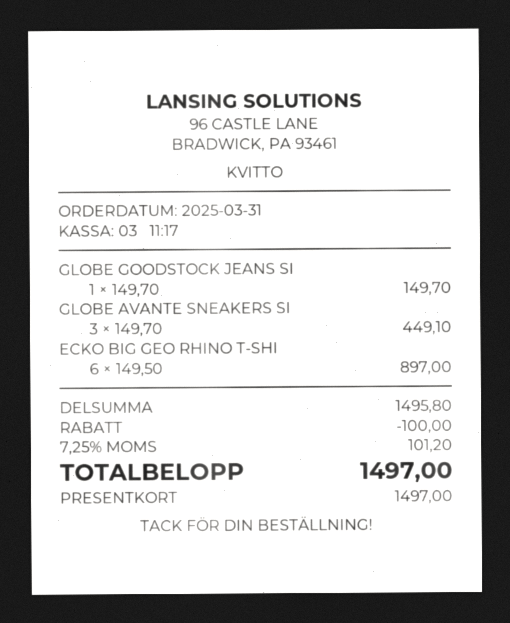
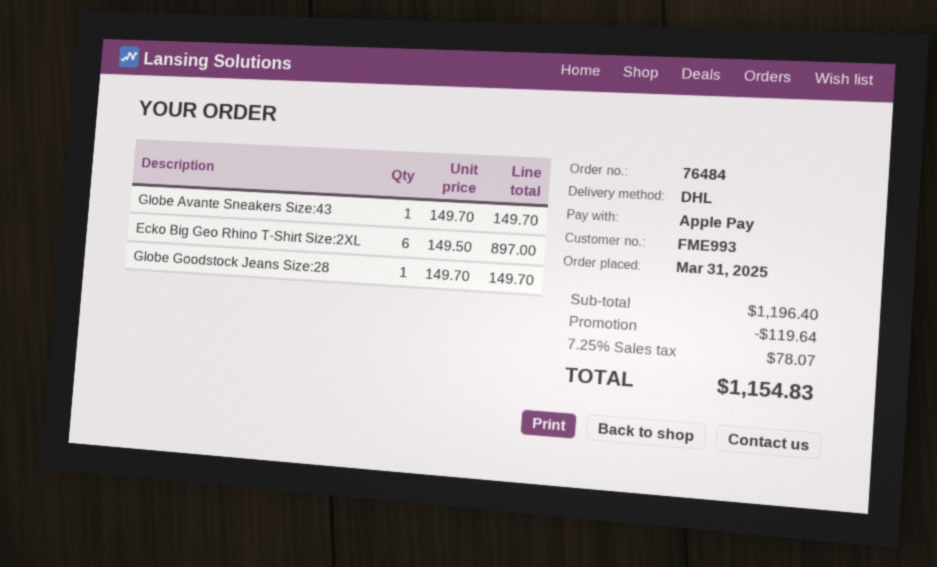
payment method: gift card -> Apple Pay
GLOBE AVANTE SNEAKERS SI: 3 x 149.70 = 449.10 -> 1 x 149.70 = 149.70
subtotal: 1495.80 -> 1196.40
discount: 100.00 -> 119.64
tax: 7.25% = 101.20 -> 7.25% = 78.07
total: 1497.00 -> 1154.83

